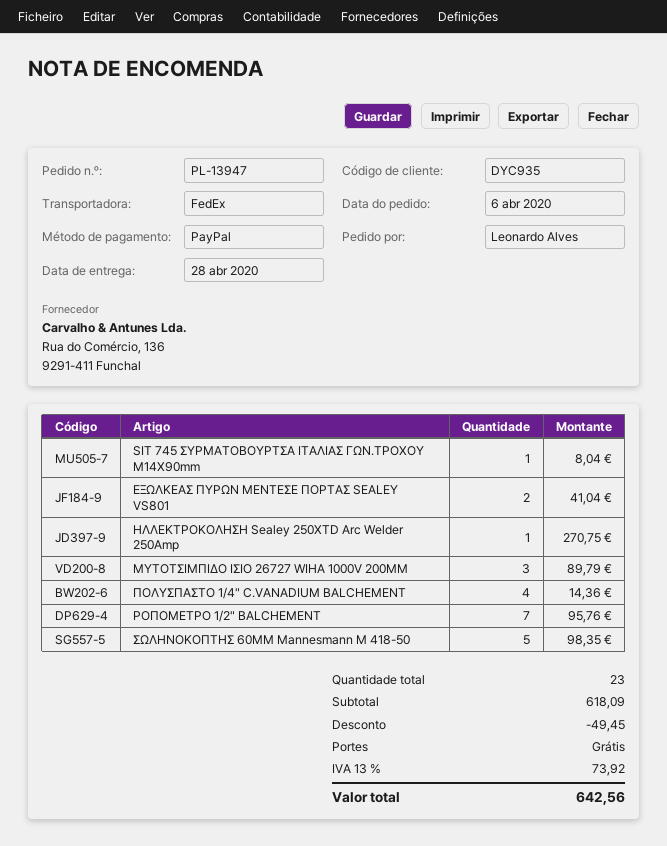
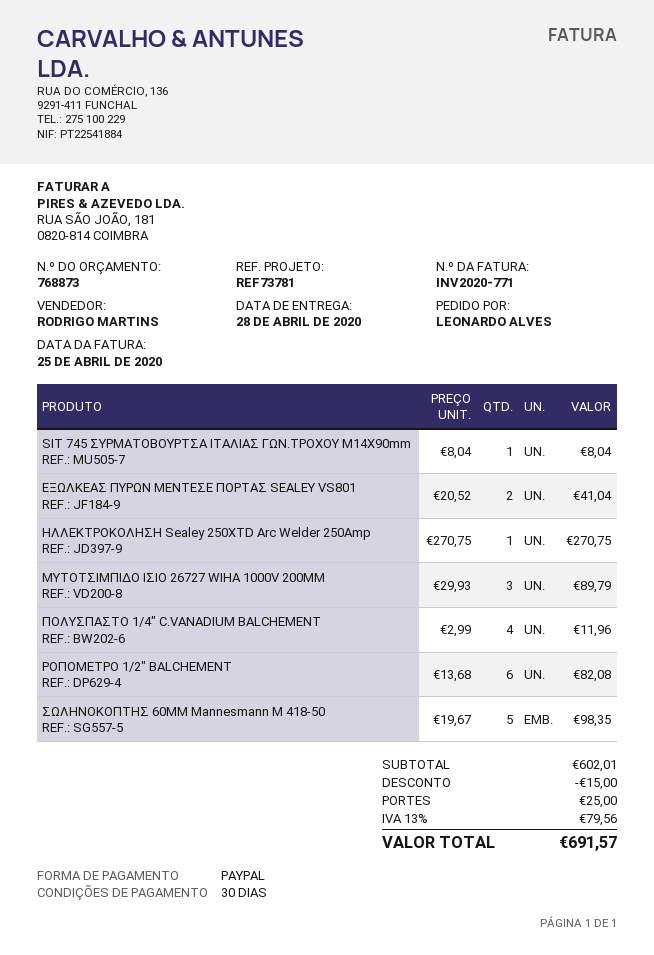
ΠΟΛΥΣΠΑΣΤΟ 1/4" C.VANADIUM BALCHEMENT: 4 for 14.36 -> 4 for 11.96
ΡΟΠΟΜΕΤΡΟ 1/2" BALCHEMENT: 7 for 95.76 -> 6 for 82.08
subtotal: 618.09 -> 602.01
discount: 49.45 -> 15.00
shipping: 0.00 -> 25.00
tax: 13% = 73.92 -> 13% = 79.56
total: 642.56 -> 691.57

